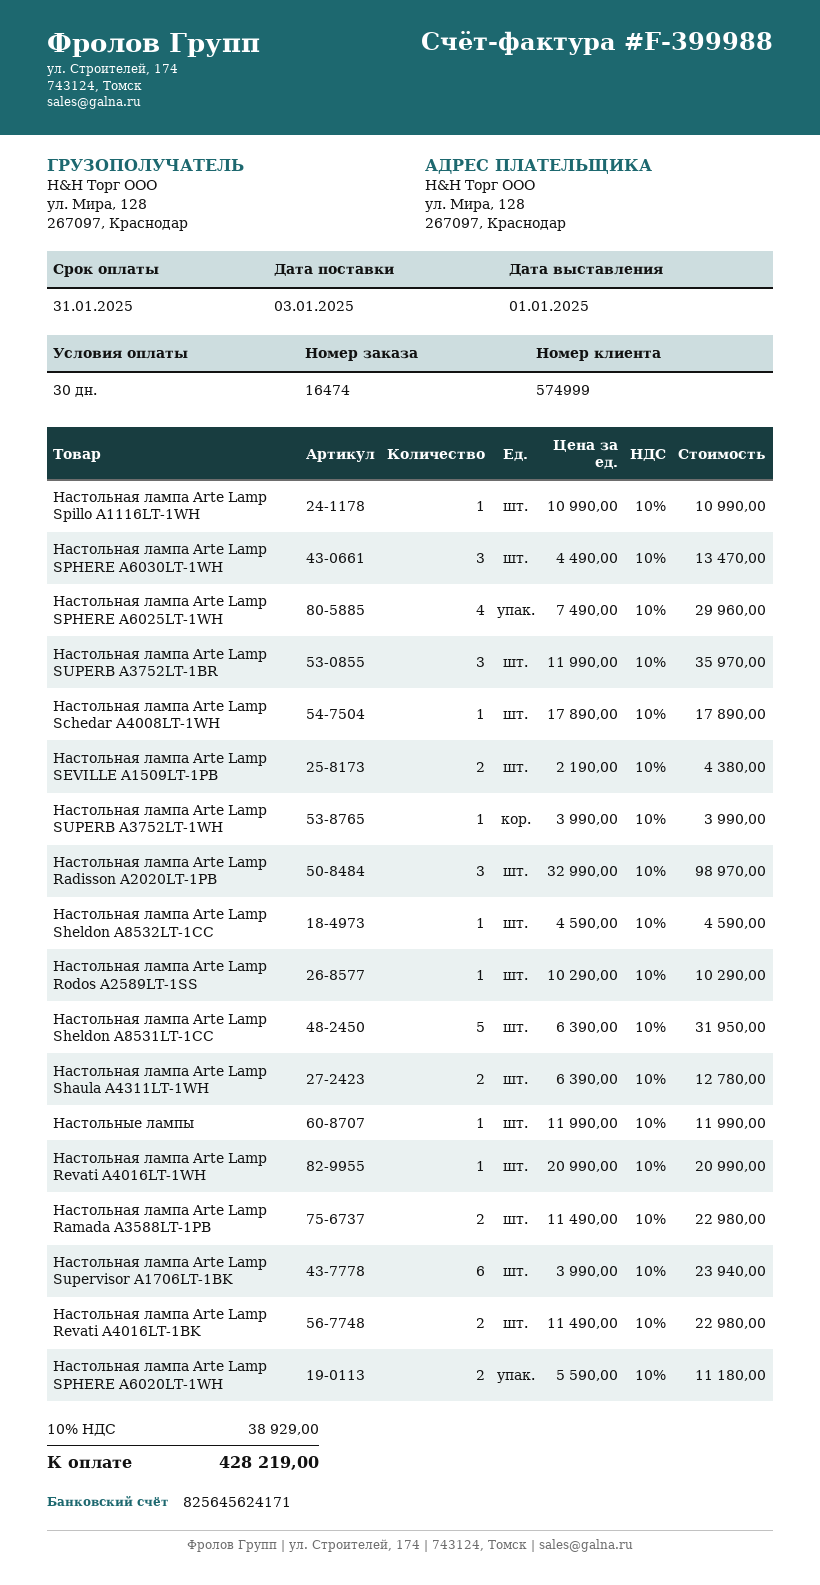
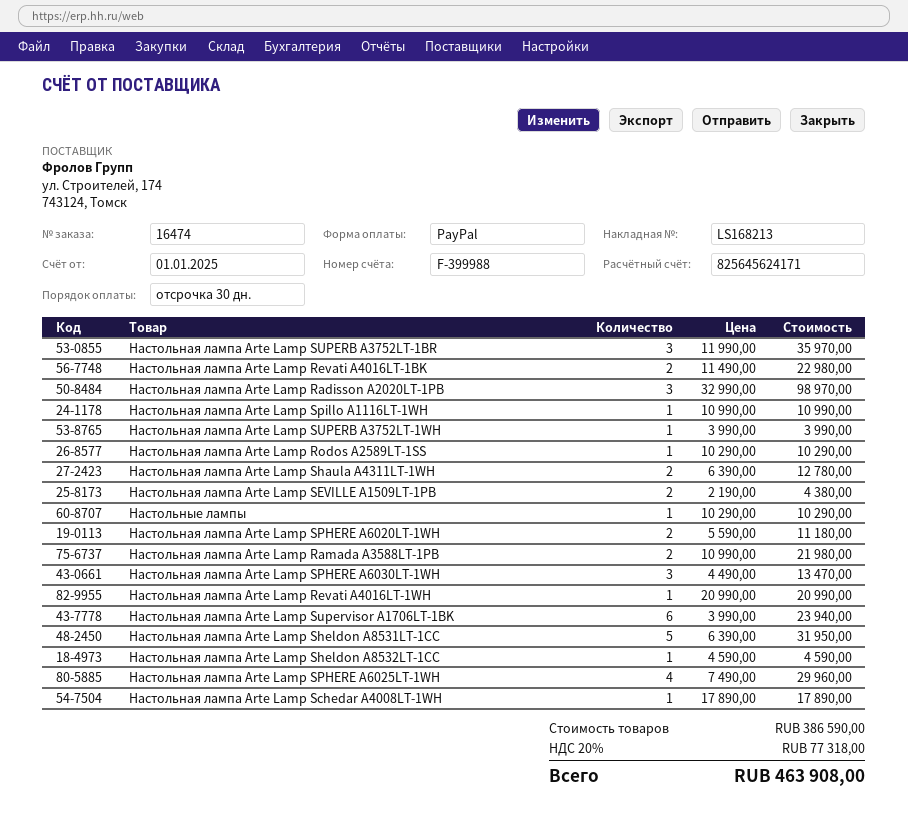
Настольные лампы: 1 x 11990.00 = 11990.00 -> 1 x 10290.00 = 10290.00
Настольная лампа Arte Lamp Ramada A3588LT-1PB: 2 x 11490.00 = 22980.00 -> 2 x 10990.00 = 21980.00
tax: 10% = 38929.00 -> 20% = 77318.00
total: 428219.00 -> 463908.00

